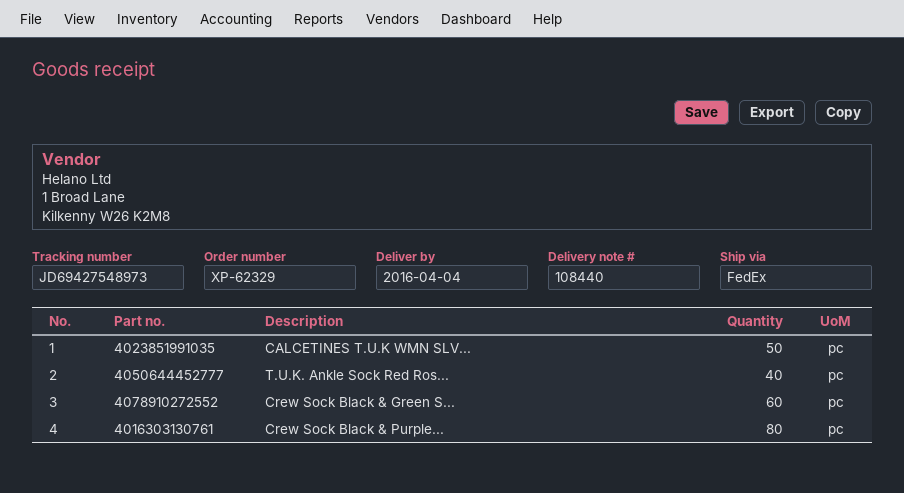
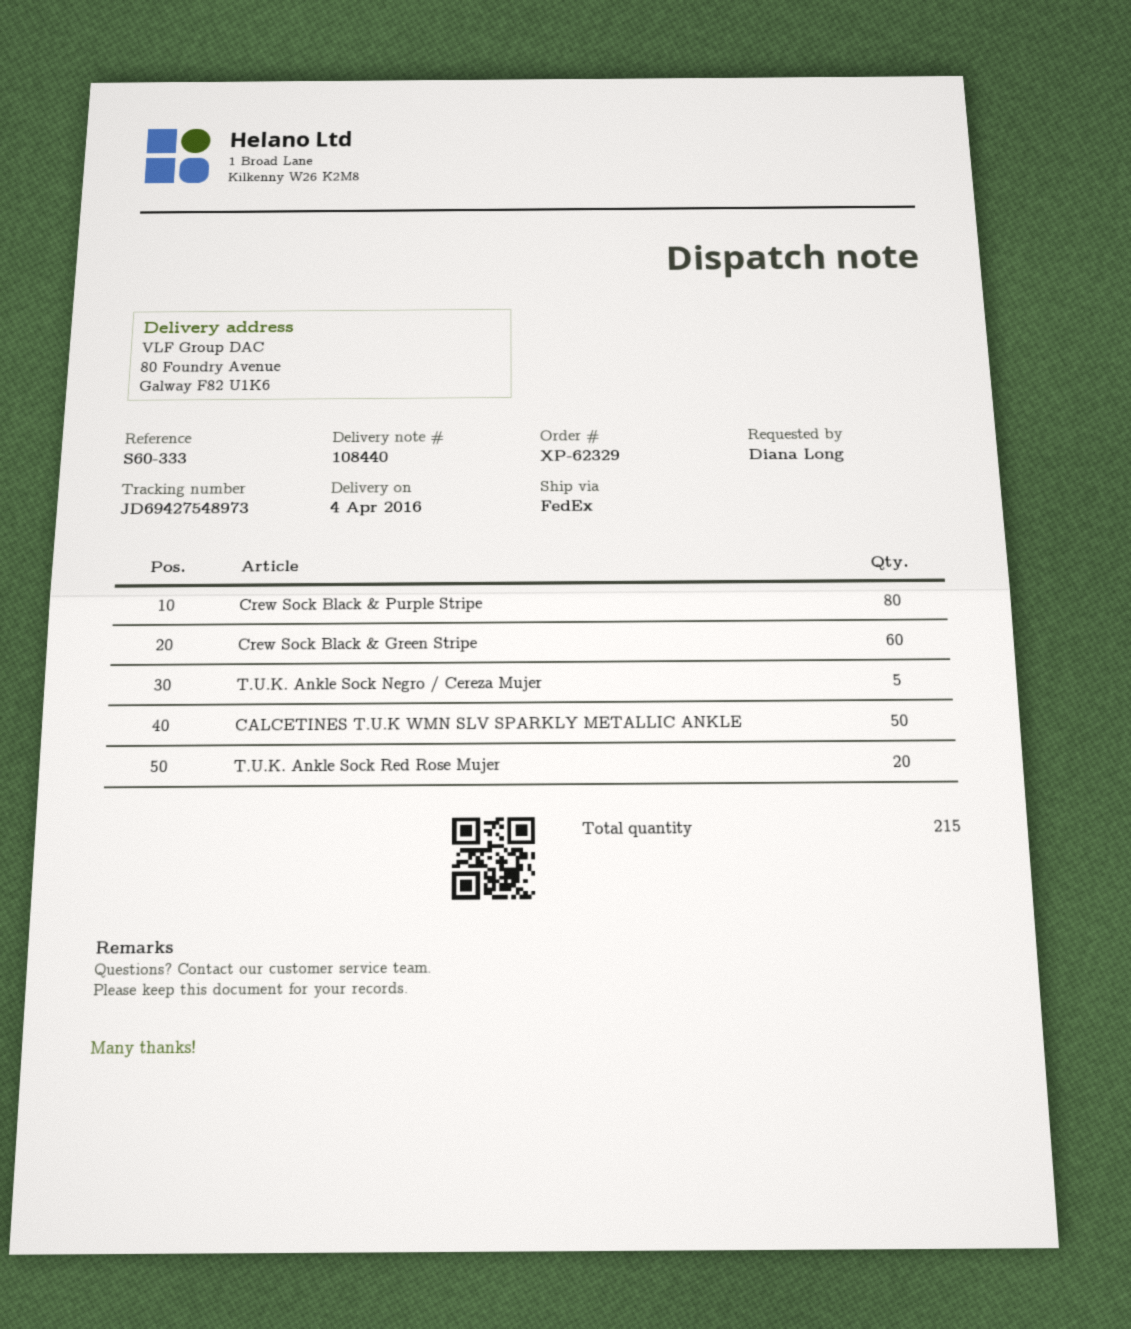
T.U.K. Ankle Sock Red Ros...: 40 -> 20
T.U.K. Ankle Sock Negro / Cereza Mujer: none -> 5

